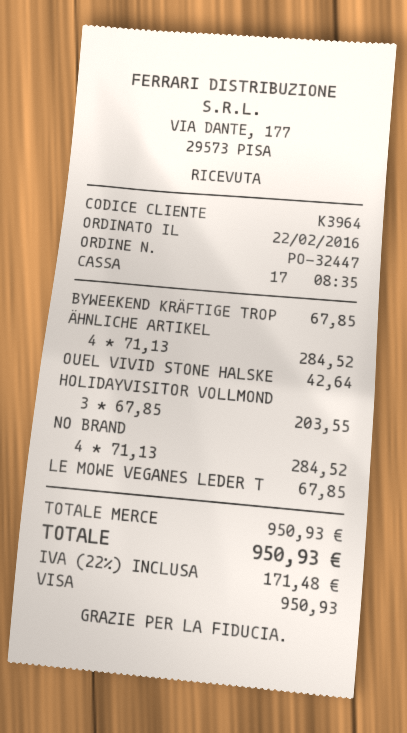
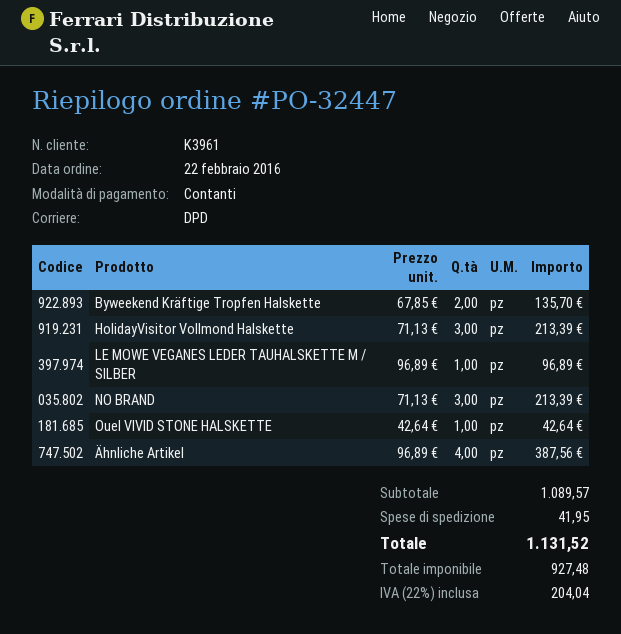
customer number: K3964 -> K3961
payment method: Visa -> cash
BYWEEKEND KRÄFTIGE TROP: 1 x 67.85 = 67.85 -> 2 x 67.85 = 135.70
ÄHNLICHE ARTIKEL: 4 x 71.13 = 284.52 -> 4 x 96.89 = 387.56
HOLIDAYVISITOR VOLLMOND: 3 x 67.85 = 203.55 -> 3 x 71.13 = 213.39
NO BRAND: 4 x 71.13 = 284.52 -> 3 x 71.13 = 213.39
LE MOWE VEGANES LEDER T: 1 x 67.85 = 67.85 -> 1 x 96.89 = 96.89
subtotal: 950.93 -> 1089.57
shipping: none -> 41.95
tax: 22% = 171.48 -> 22% = 204.04
total: 950.93 -> 1131.52

